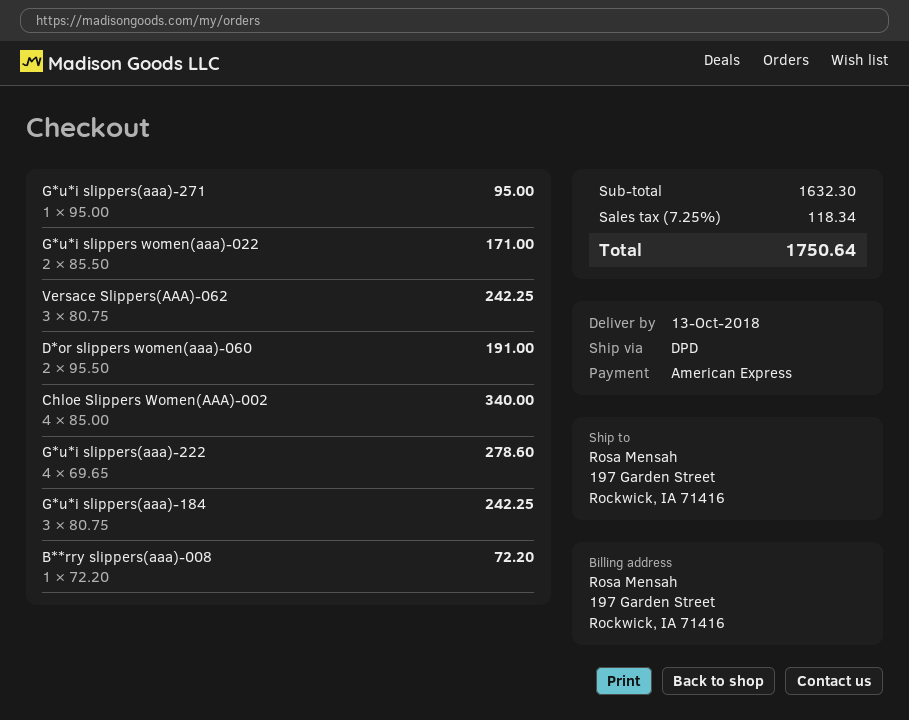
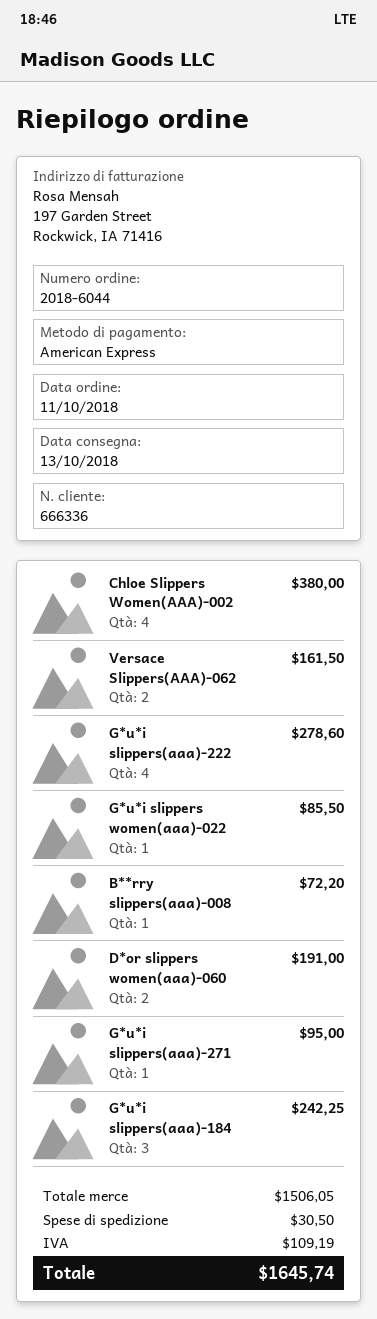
G*u*i slippers women(aaa)-022: 2 for 171.00 -> 1 for 85.50
Versace Slippers(AAA)-062: 3 for 242.25 -> 2 for 161.50
Chloe Slippers Women(AAA)-002: 4 for 340.00 -> 4 for 380.00
subtotal: 1632.30 -> 1506.05
shipping: none -> 30.50
tax: 118.34 -> 109.19
total: 1750.64 -> 1645.74

